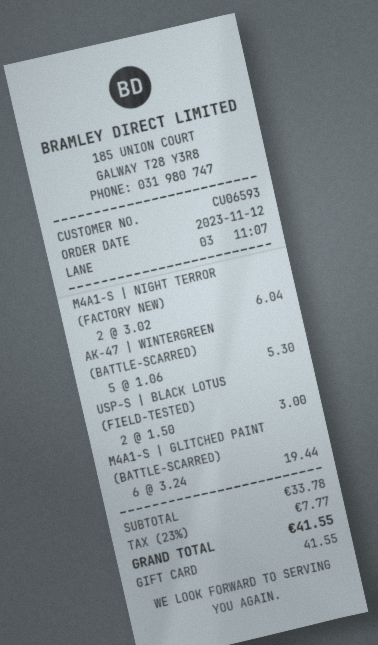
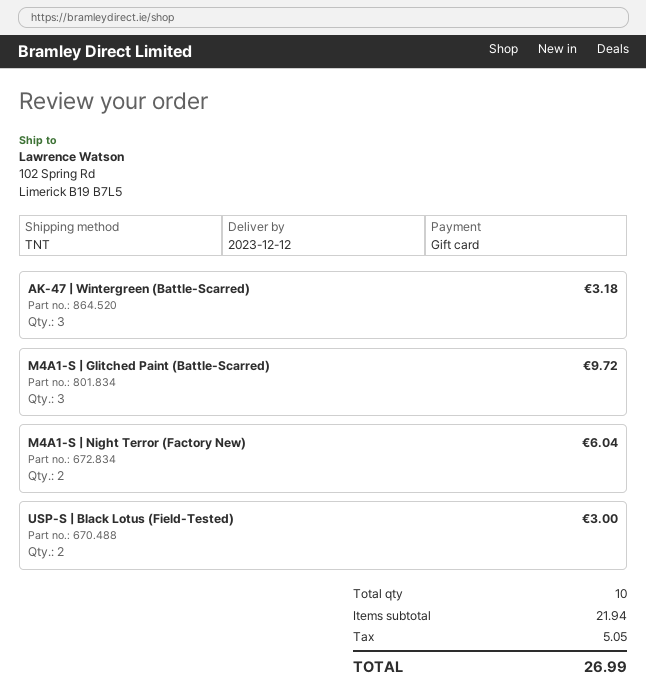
AK-47 | WINTERGREEN (BATTLE-SCARRED): 5 for 5.30 -> 3 for 3.18
M4A1-S | GLITCHED PAINT (BATTLE-SCARRED): 6 for 19.44 -> 3 for 9.72
subtotal: 33.78 -> 21.94
tax: 7.77 -> 5.05
total: 41.55 -> 26.99

